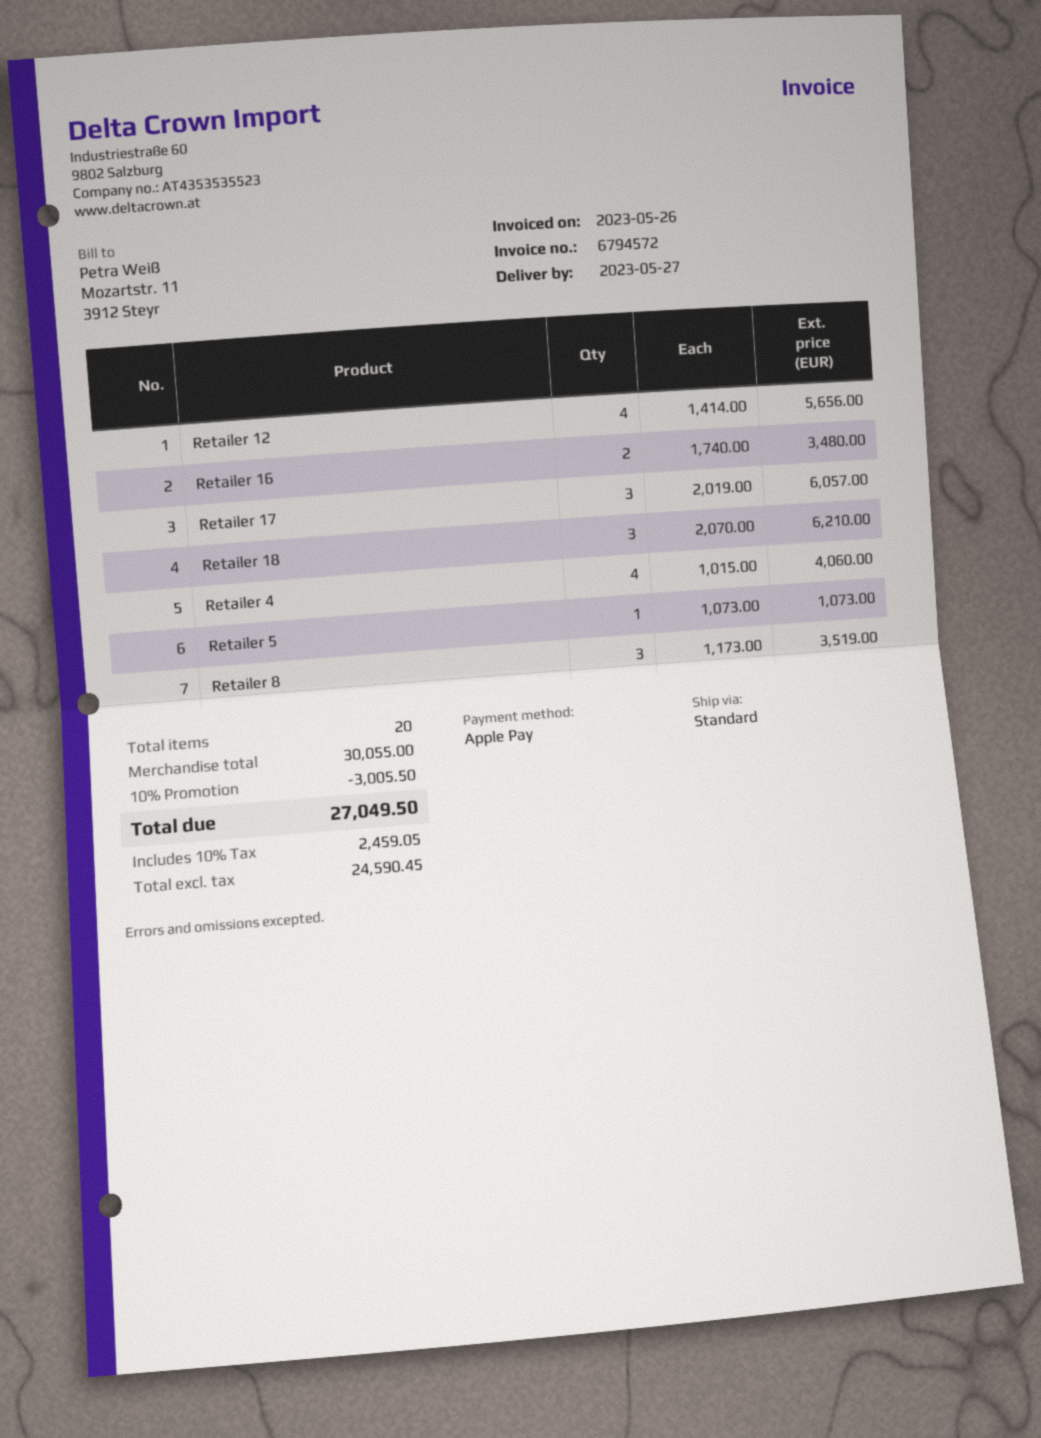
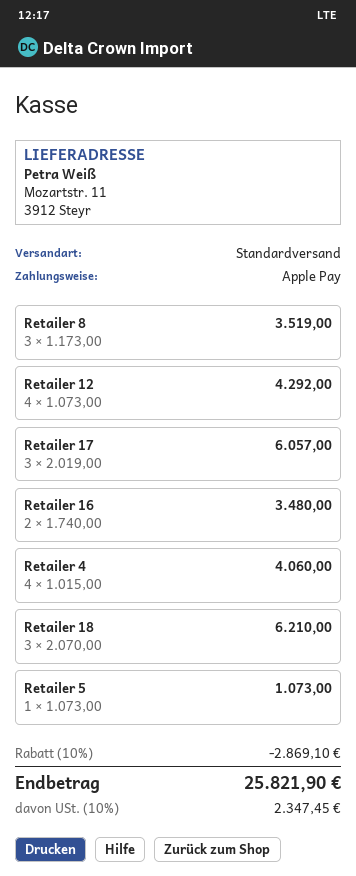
Retailer 12: 4 x 1414.00 = 5656.00 -> 4 x 1073.00 = 4292.00
discount: 10% = 3005.50 -> 10% = 2869.10
tax: 10% = 2459.05 -> 10% = 2347.45
total: 27049.50 -> 25821.90

